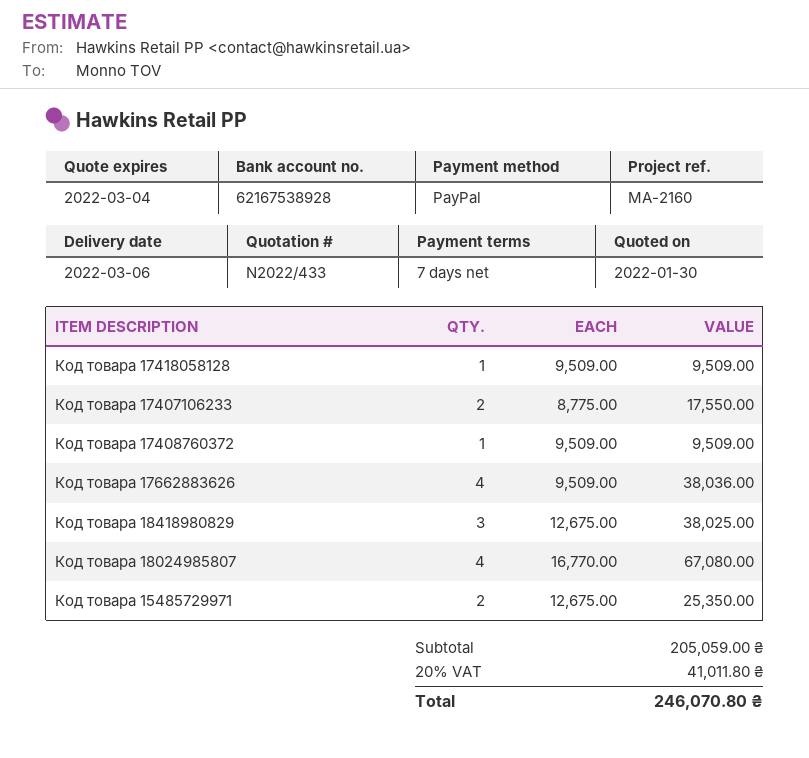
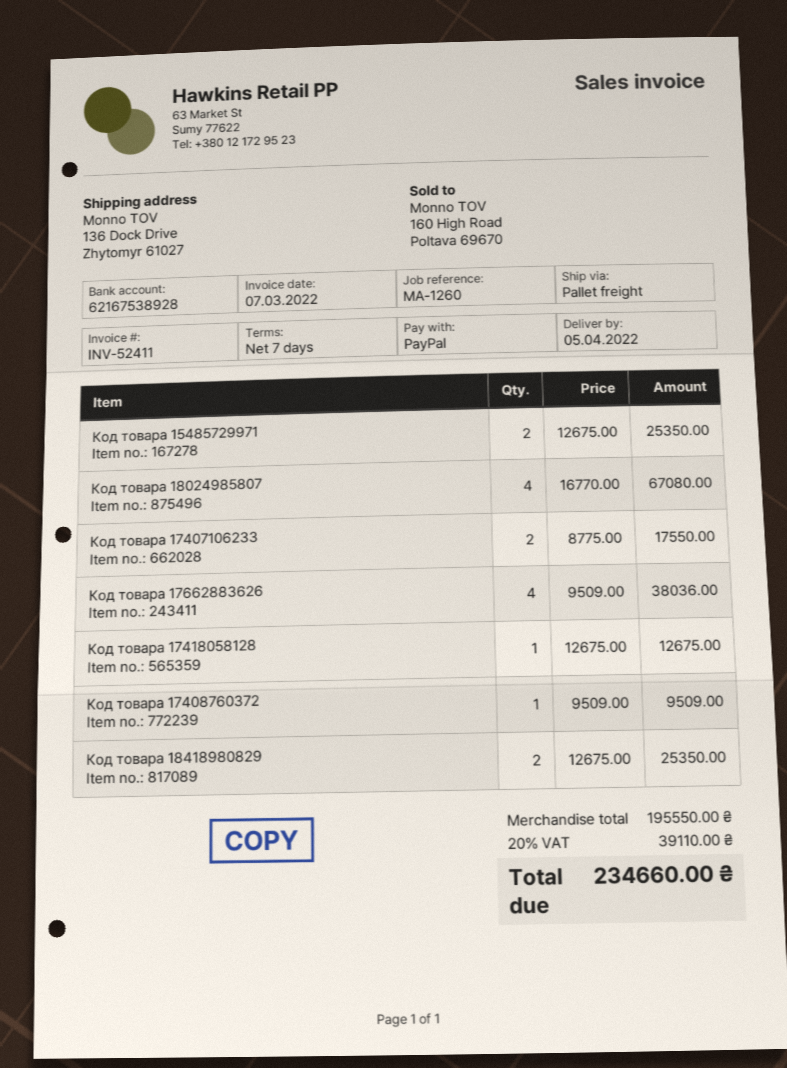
delivery date: 2022-03-06 -> 2022-04-05
reference: MA-2160 -> MA-1260
Код товара 17418058128: 1 x 9509.00 = 9509.00 -> 1 x 12675.00 = 12675.00
Код товара 18418980829: 3 x 12675.00 = 38025.00 -> 2 x 12675.00 = 25350.00
subtotal: 205059.00 -> 195550.00
tax: 20% = 41011.80 -> 20% = 39110.00
total: 246070.80 -> 234660.00

